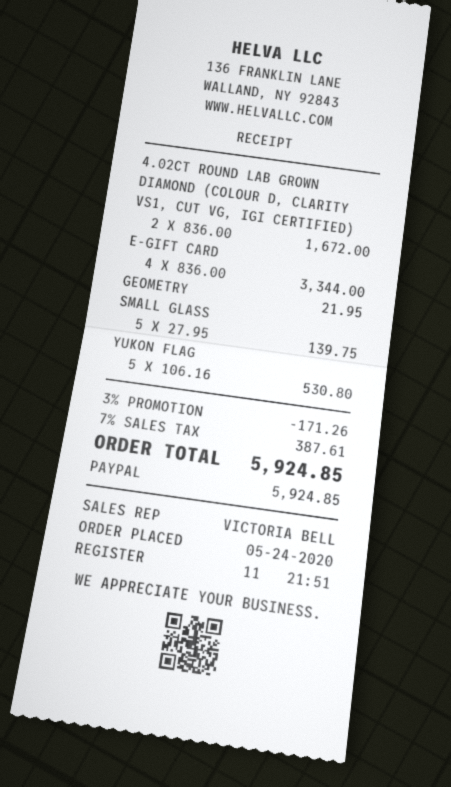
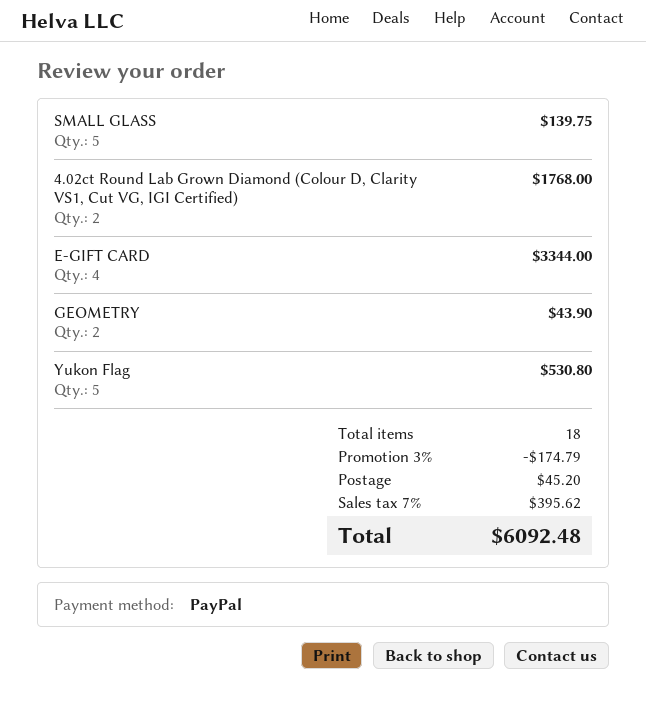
4.02CT ROUND LAB GROWN DIAMOND (COLOUR D, CLARITY VS1, CUT VG, IGI CERTIFIED): 2 for 1672.00 -> 2 for 1768.00
GEOMETRY: 1 for 21.95 -> 2 for 43.90
discount: 3% = 171.26 -> 3% = 174.79
shipping: none -> 45.20
tax: 7% = 387.61 -> 7% = 395.62
total: 5924.85 -> 6092.48

